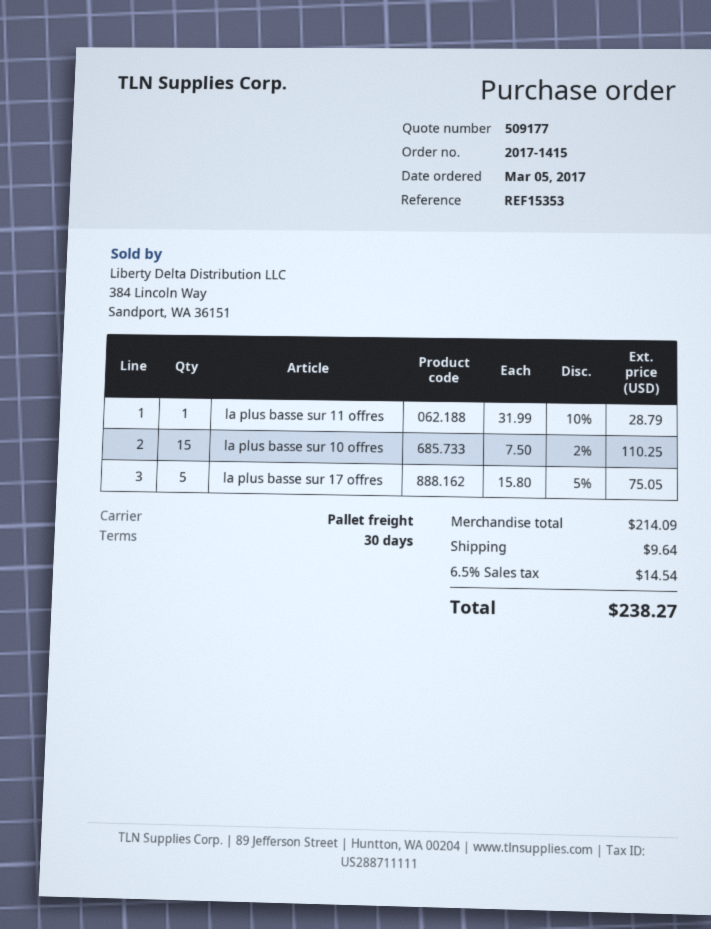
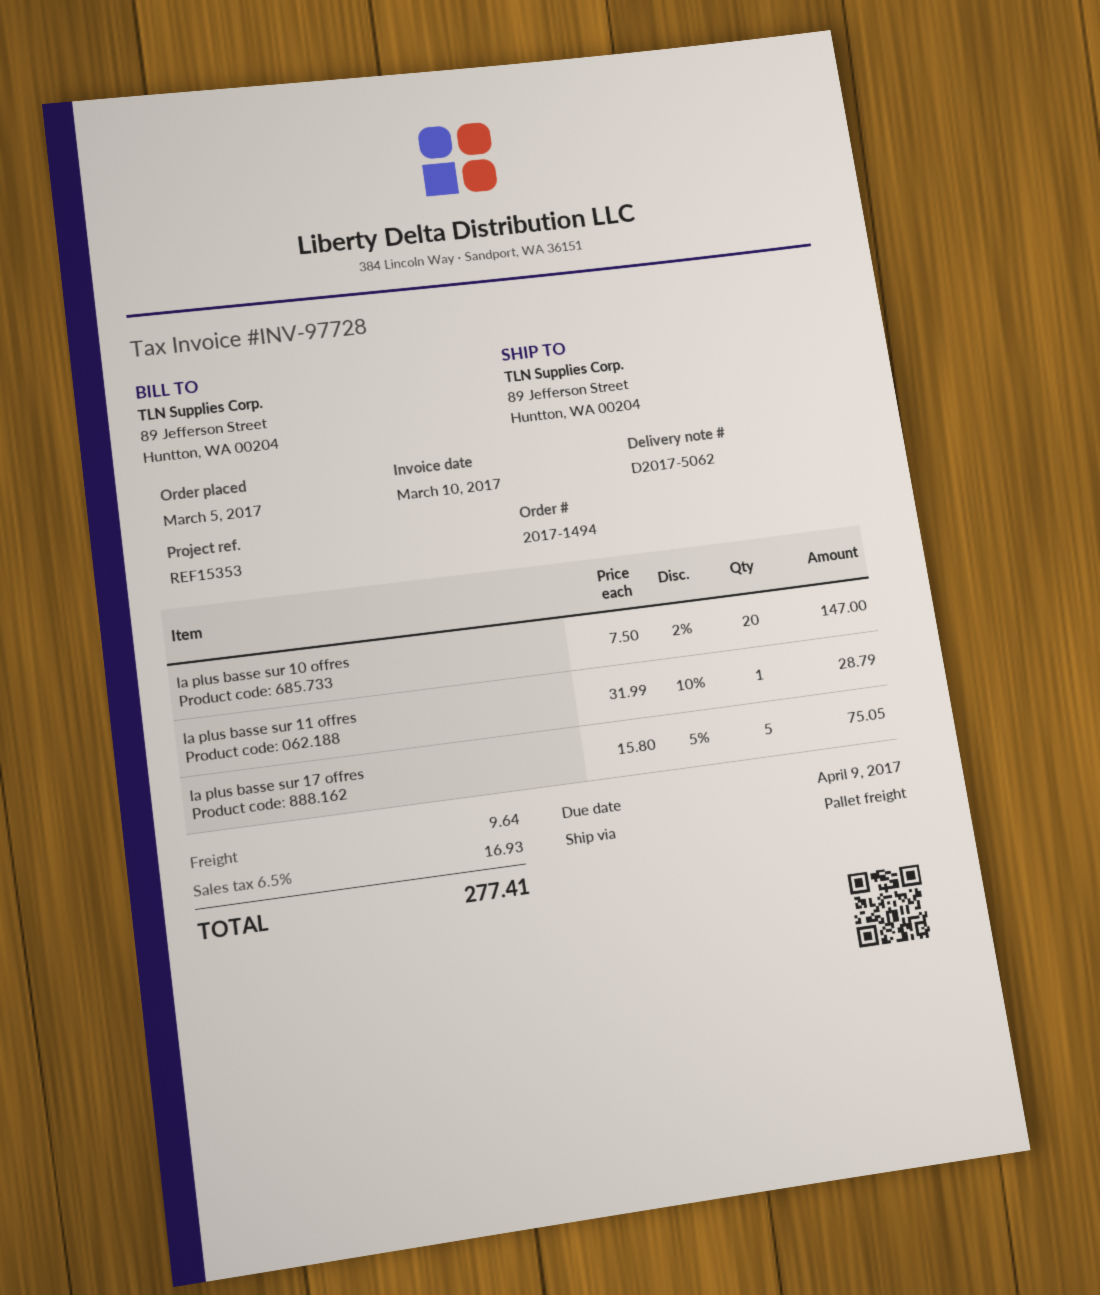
order number: 2017-1415 -> 2017-1494
la plus basse sur 10 offres: 15 x 7.50 - 2% = 110.25 -> 20 x 7.50 - 2% = 147.00
tax: 6.5% = 14.54 -> 6.5% = 16.93
total: 238.27 -> 277.41

